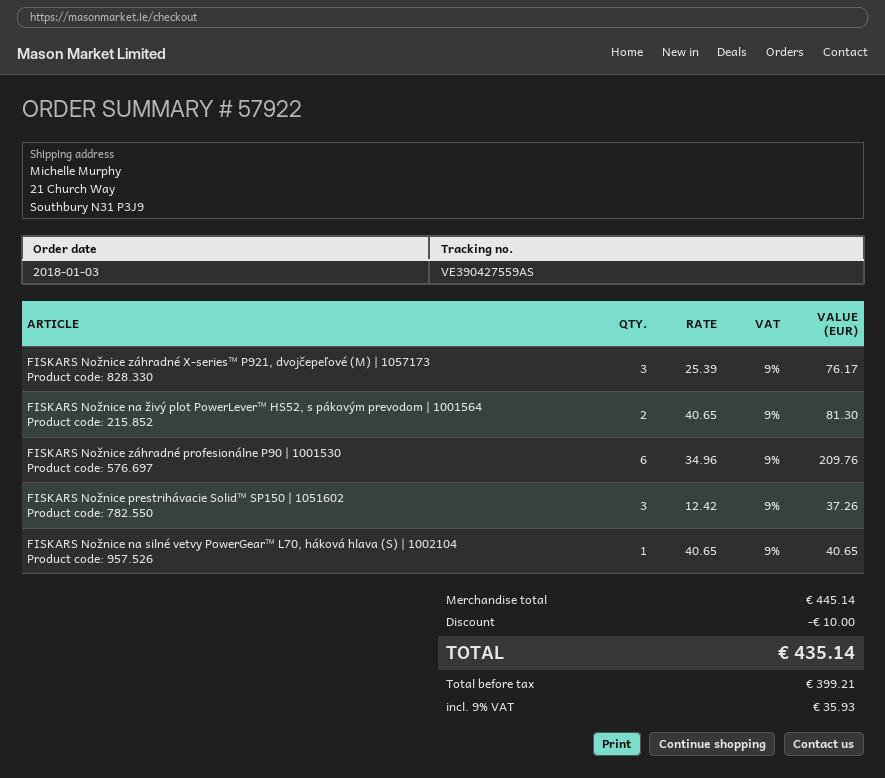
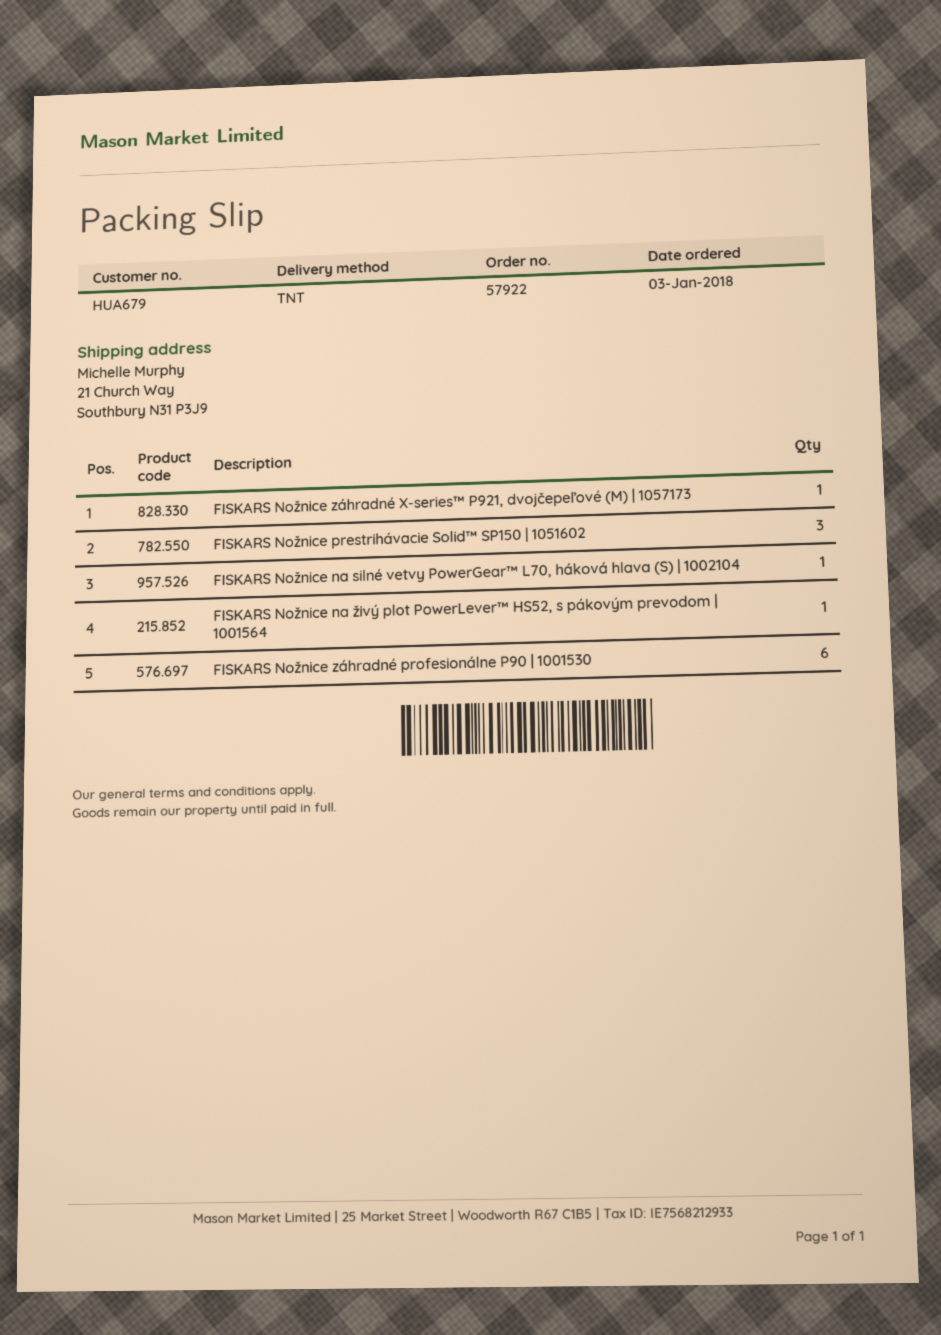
FISKARS Nožnice záhradné X-series™ P921, dvojčepeľové (M) | 1057173: 3 -> 1
FISKARS Nožnice na živý plot PowerLever™ HS52, s pákovým prevodom | 1001564: 2 -> 1

